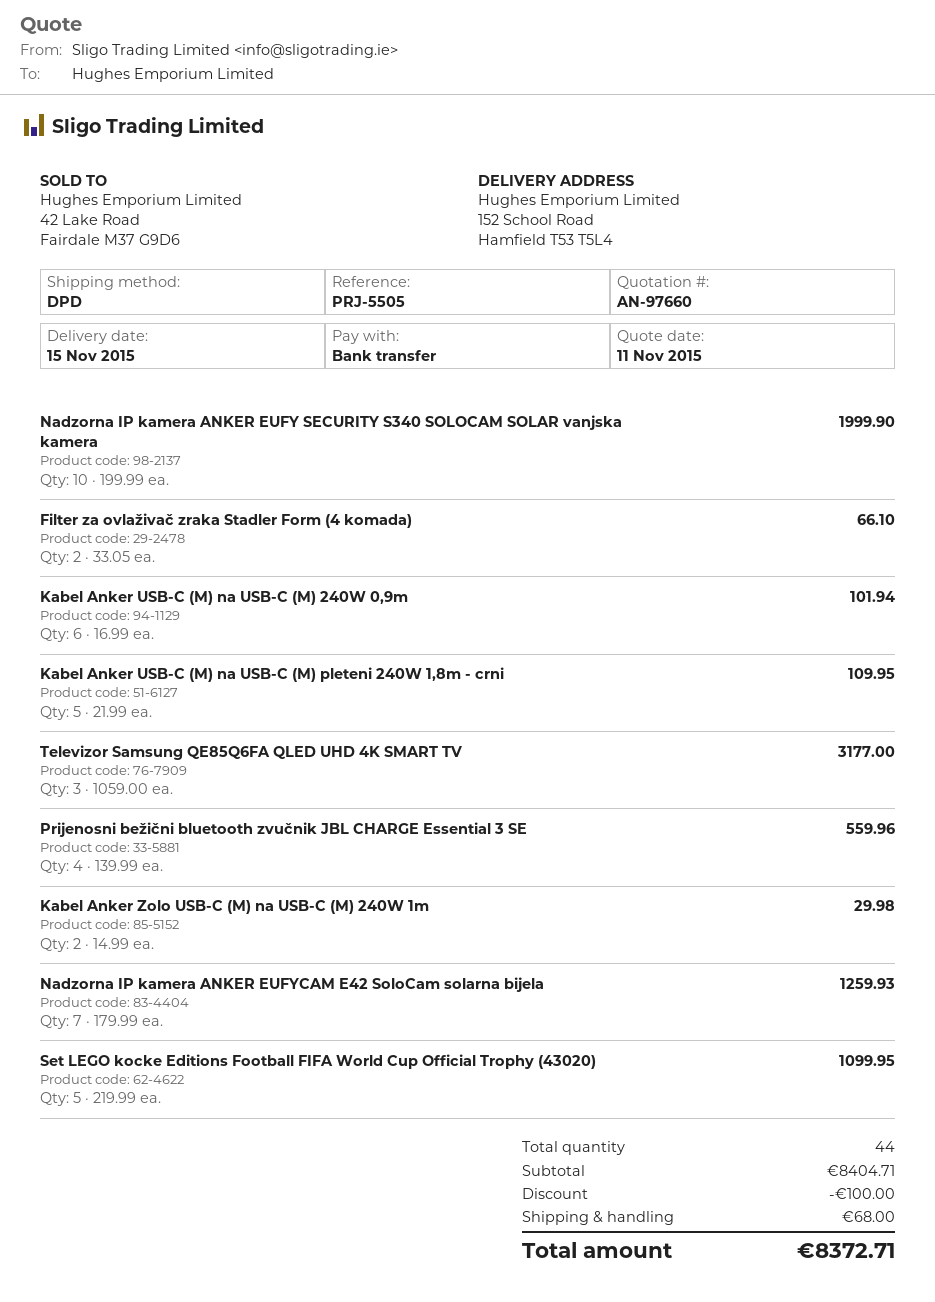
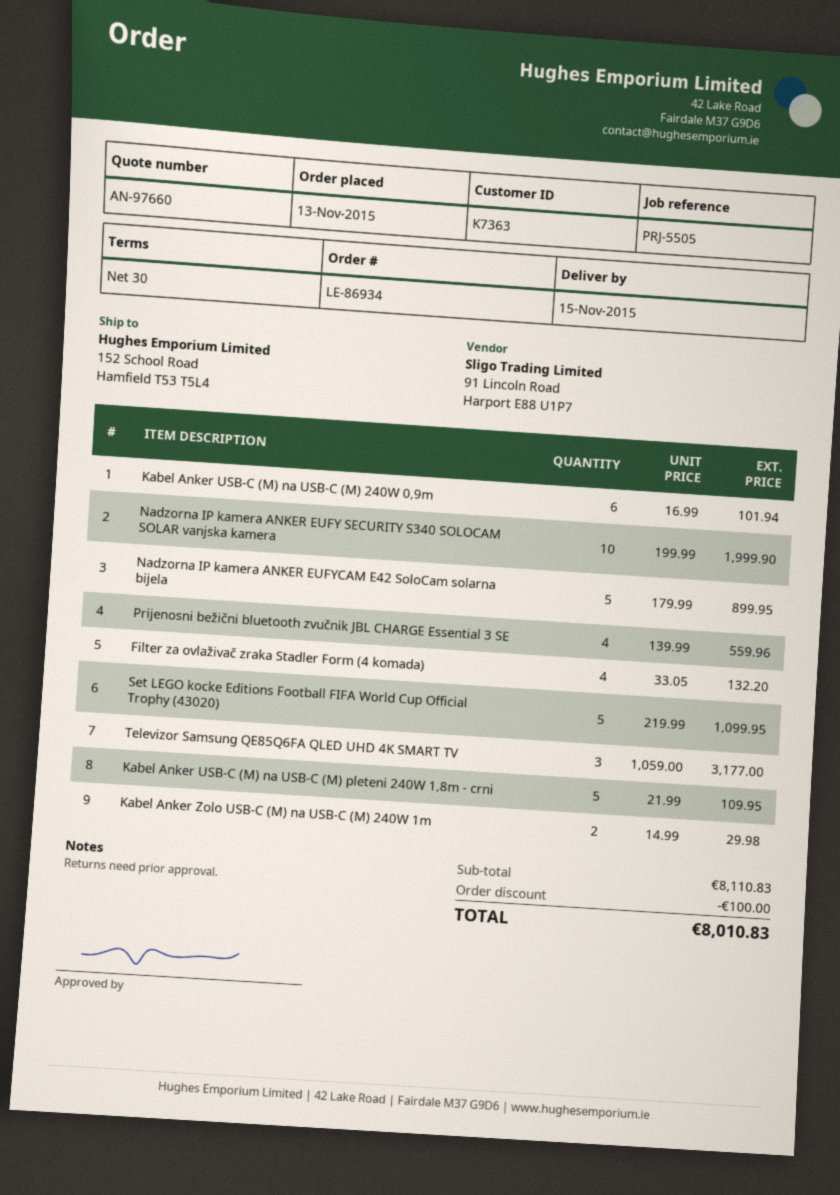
Filter za ovlaživač zraka Stadler Form (4 komada): 2 x 33.05 = 66.10 -> 4 x 33.05 = 132.20
Nadzorna IP kamera ANKER EUFYCAM E42 SoloCam solarna bijela: 7 x 179.99 = 1259.93 -> 5 x 179.99 = 899.95
subtotal: 8404.71 -> 8110.83
shipping: 68.00 -> none
total: 8372.71 -> 8010.83

